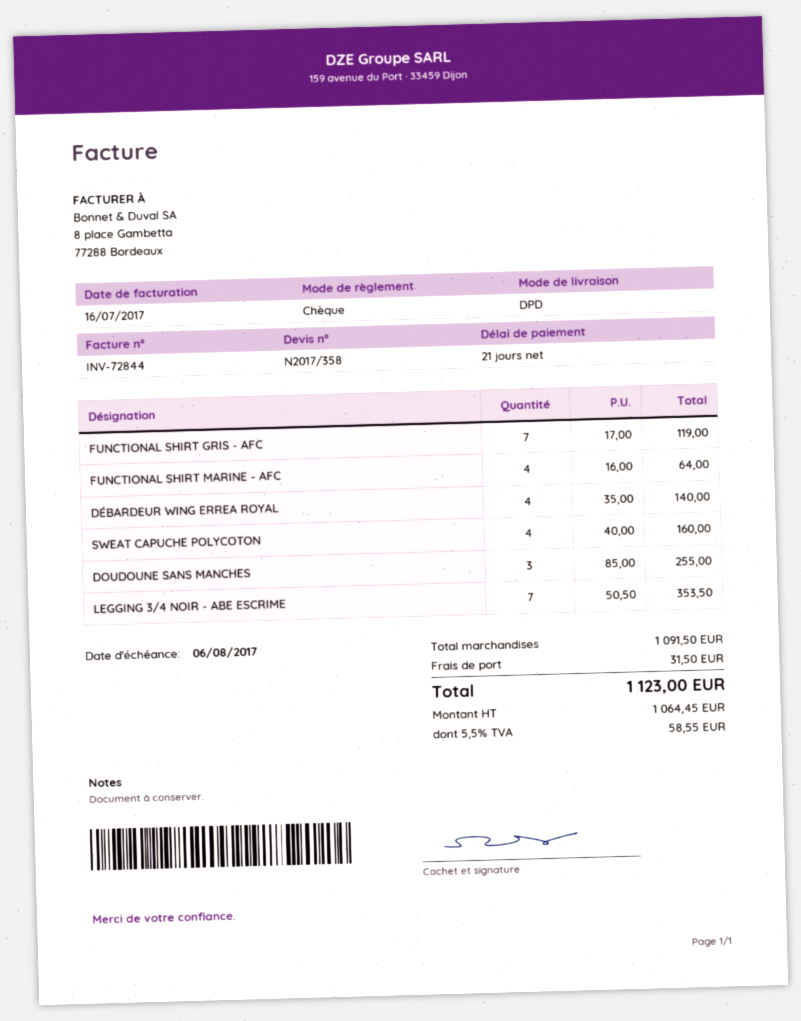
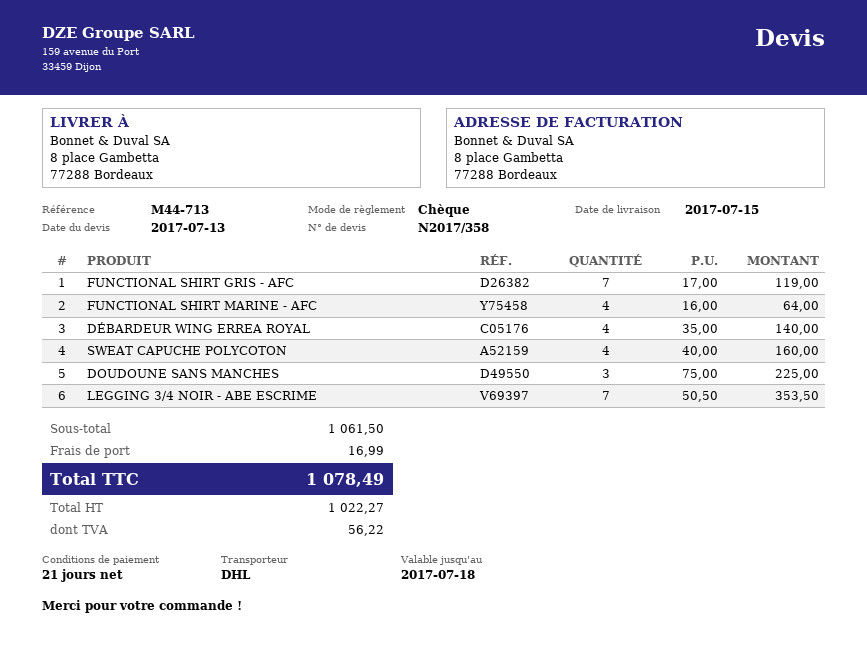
shipping method: DPD -> DHL
DOUDOUNE SANS MANCHES: 3 x 85.00 = 255.00 -> 3 x 75.00 = 225.00
subtotal: 1091.50 -> 1061.50
shipping: 31.50 -> 16.99
net: 1064.45 -> 1022.27
tax: 58.55 -> 56.22
total: 1123.00 -> 1078.49

